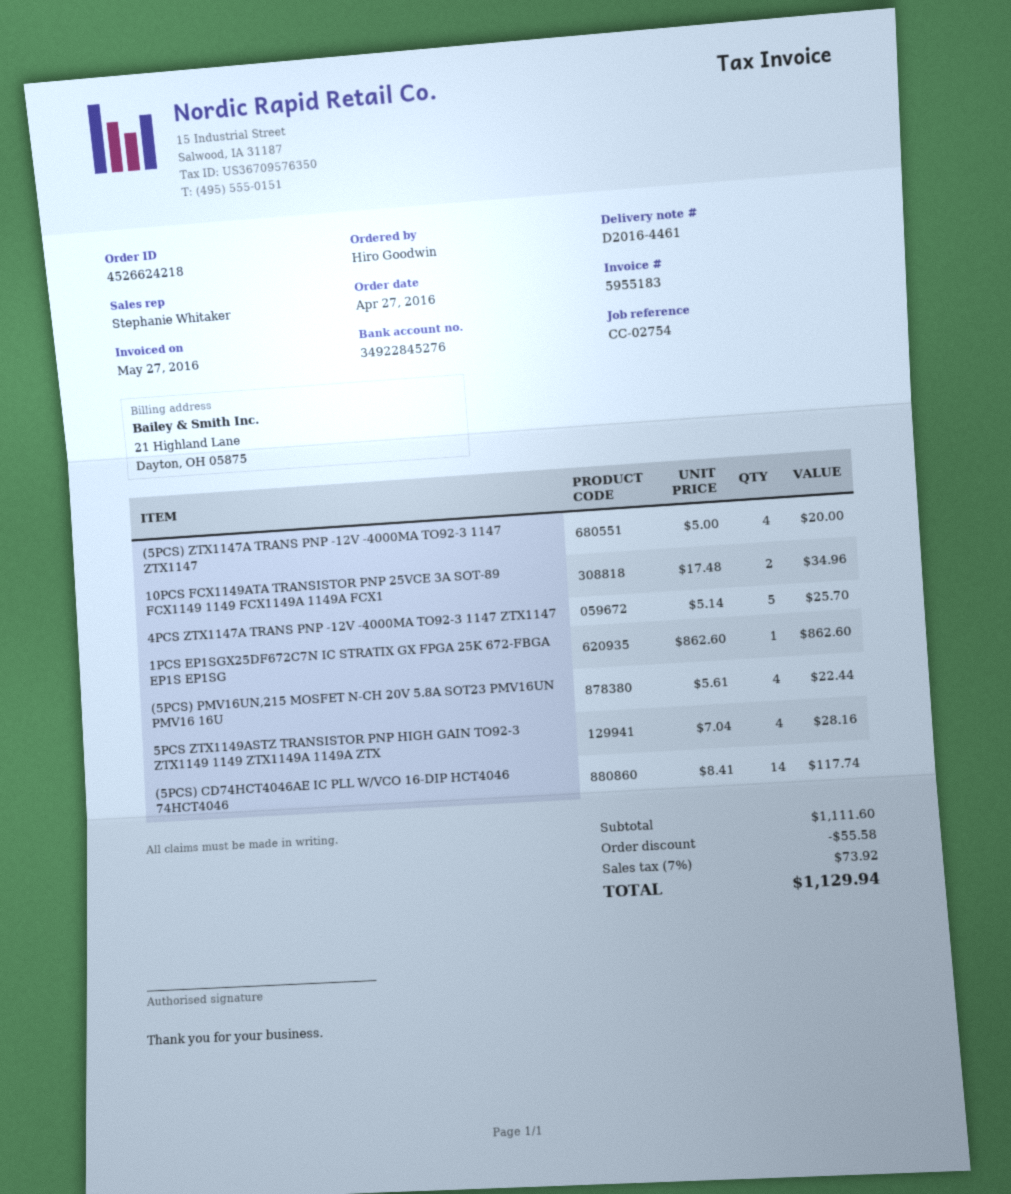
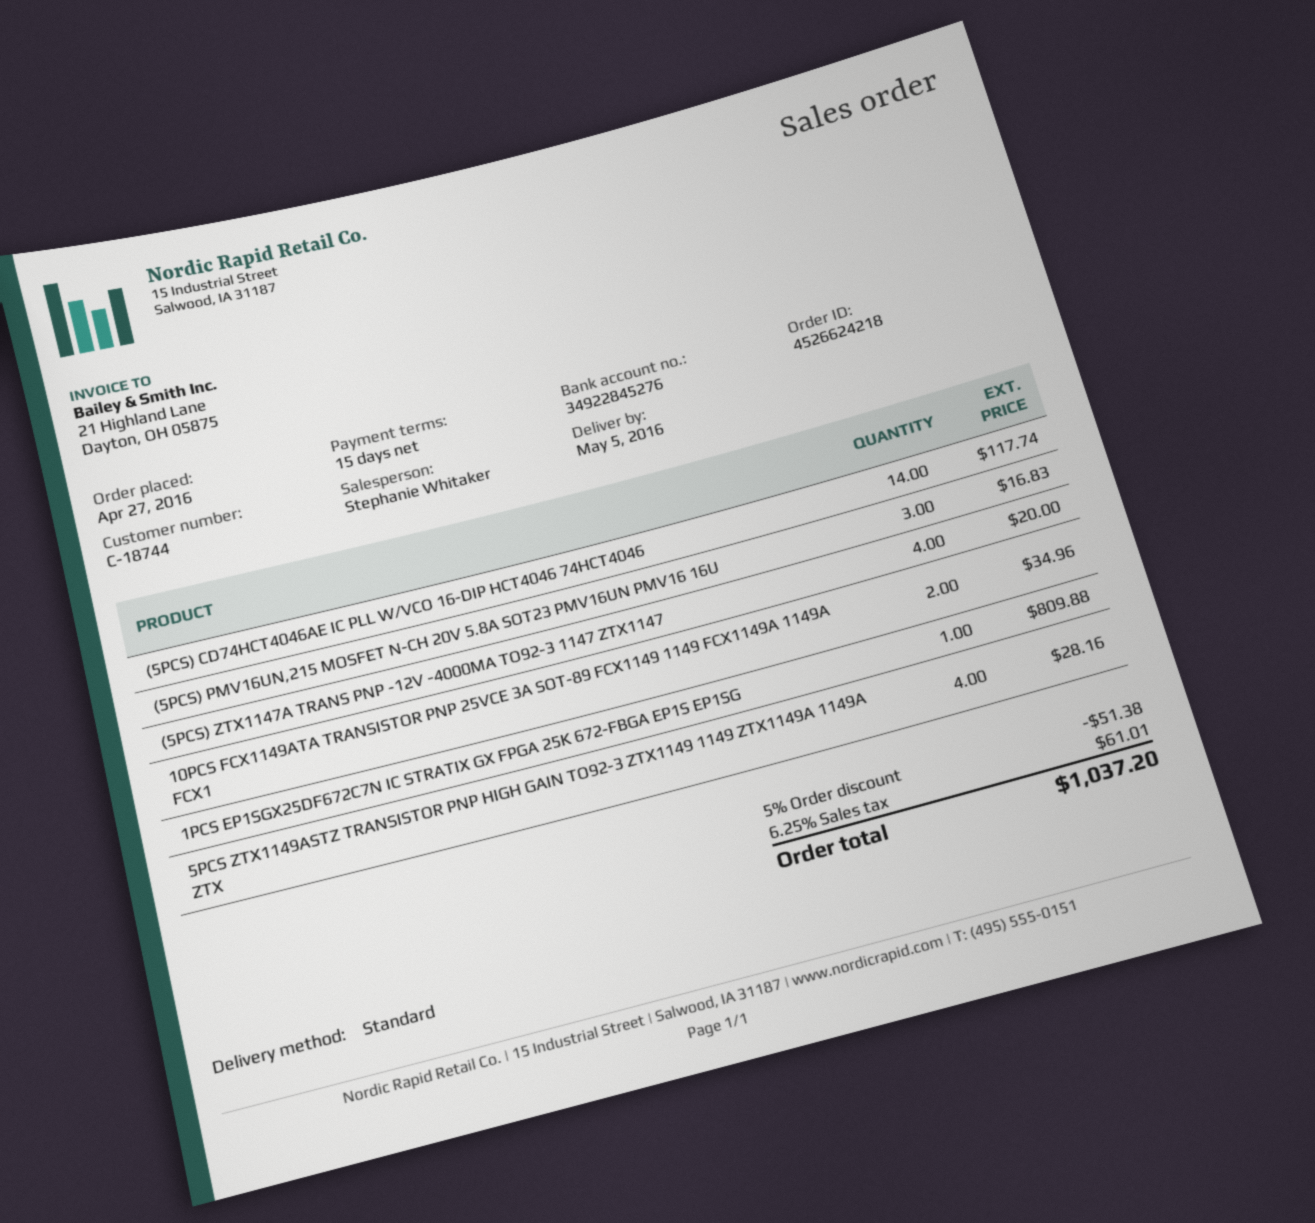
4PCS ZTX1147A TRANS PNP -12V -4000MA TO92-3 1147 ZTX1147: 5 for 25.70 -> none
1PCS EP1SGX25DF672C7N IC STRATIX GX FPGA 25K 672-FBGA EP1S EP1SG: 1 for 862.60 -> 1 for 809.88
(5PCS) PMV16UN,215 MOSFET N-CH 20V 5.8A SOT23 PMV16UN PMV16 16U: 4 for 22.44 -> 3 for 16.83
discount: 55.58 -> 51.38
tax: 7% = 73.92 -> 6.25% = 61.01
total: 1129.94 -> 1037.20

